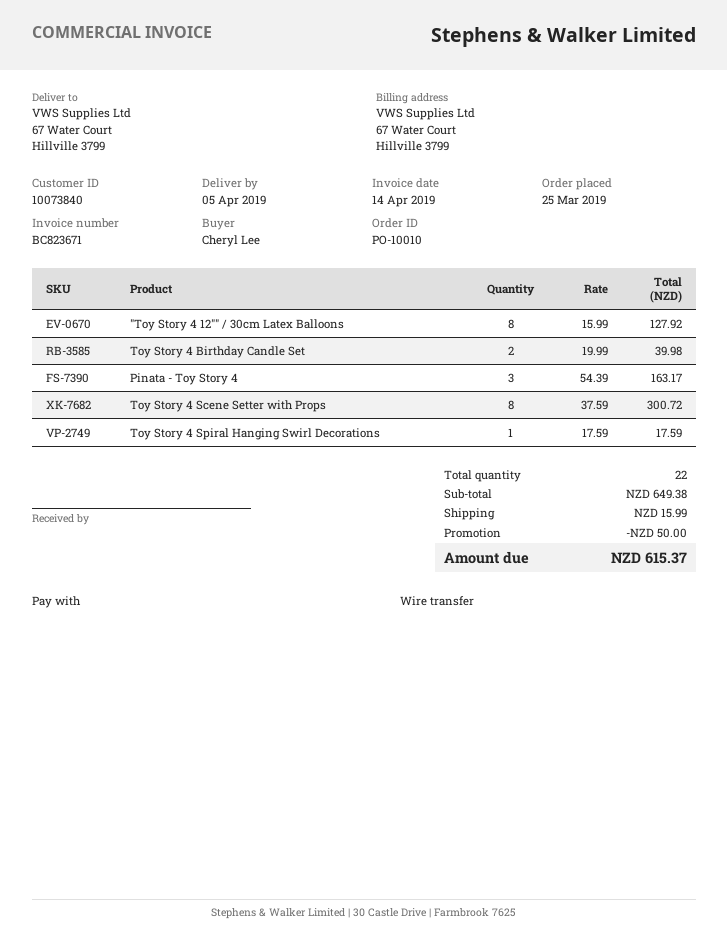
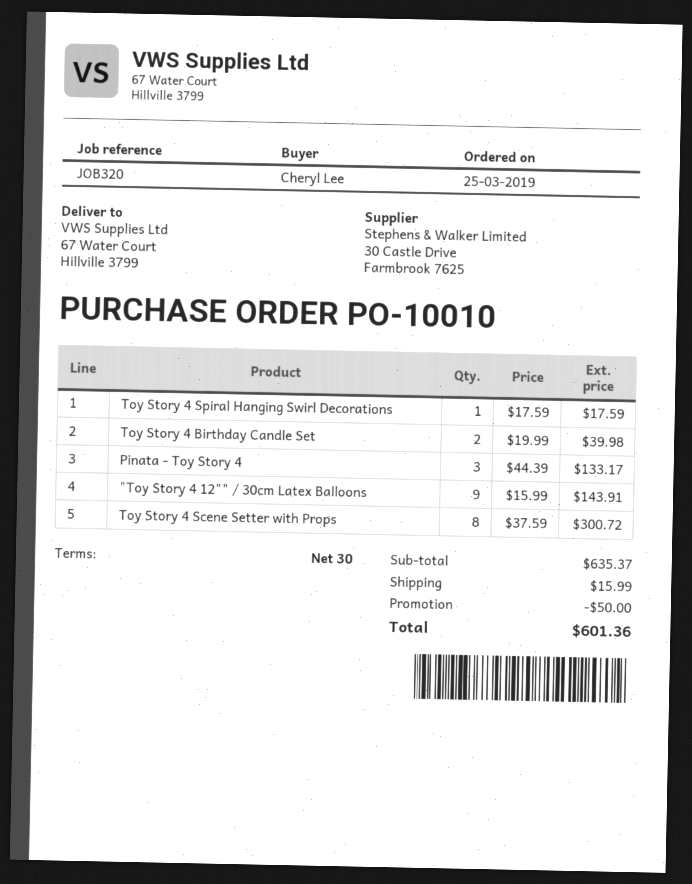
"Toy Story 4 12"" / 30cm Latex Balloons: 8 x 15.99 = 127.92 -> 9 x 15.99 = 143.91
Pinata - Toy Story 4: 3 x 54.39 = 163.17 -> 3 x 44.39 = 133.17
subtotal: 649.38 -> 635.37
total: 615.37 -> 601.36

